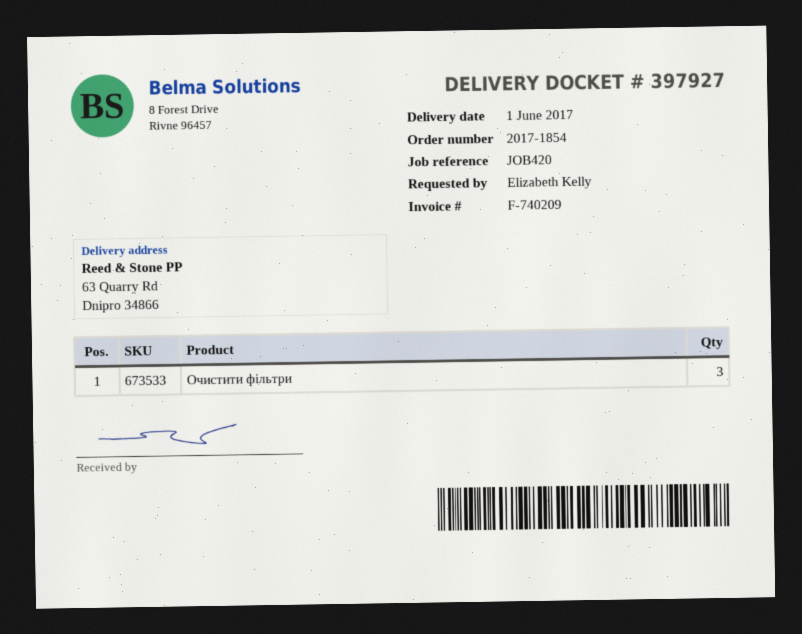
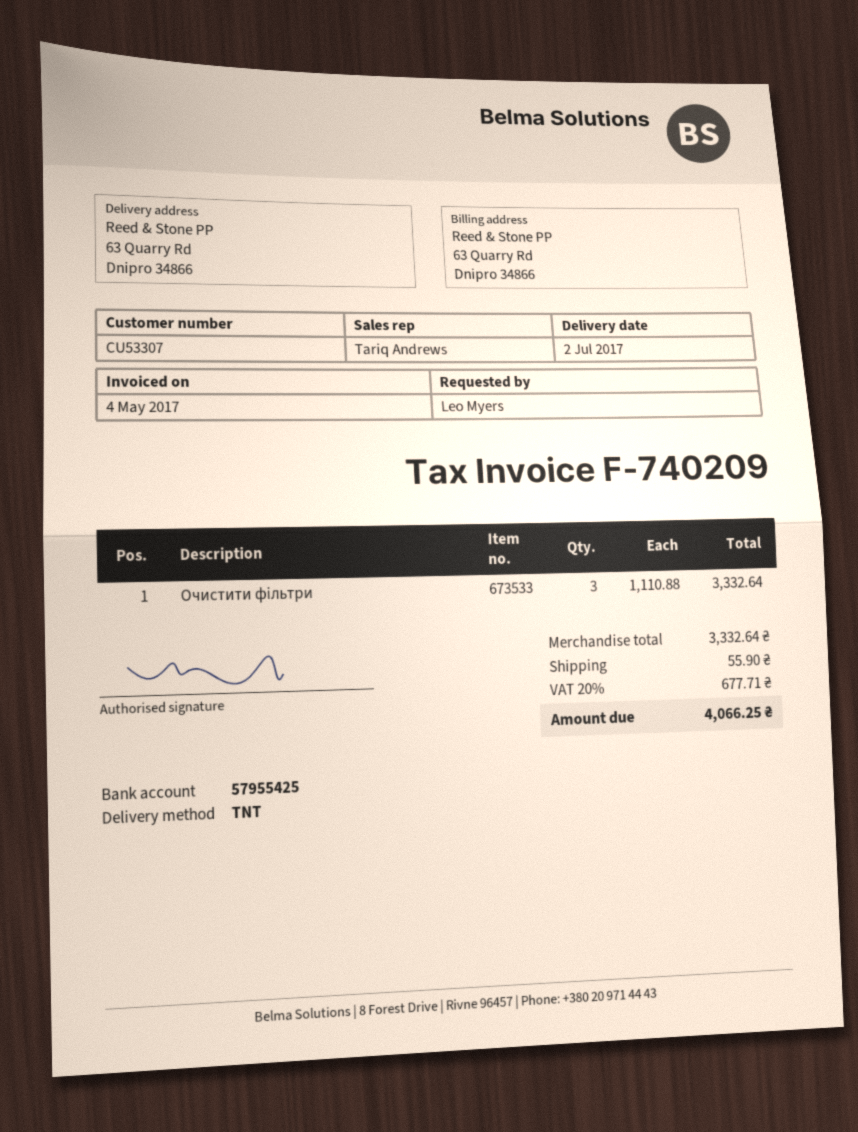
delivery date: 2017-06-01 -> 2017-07-02
ordered by: Elizabeth Kelly -> Leo Myers

